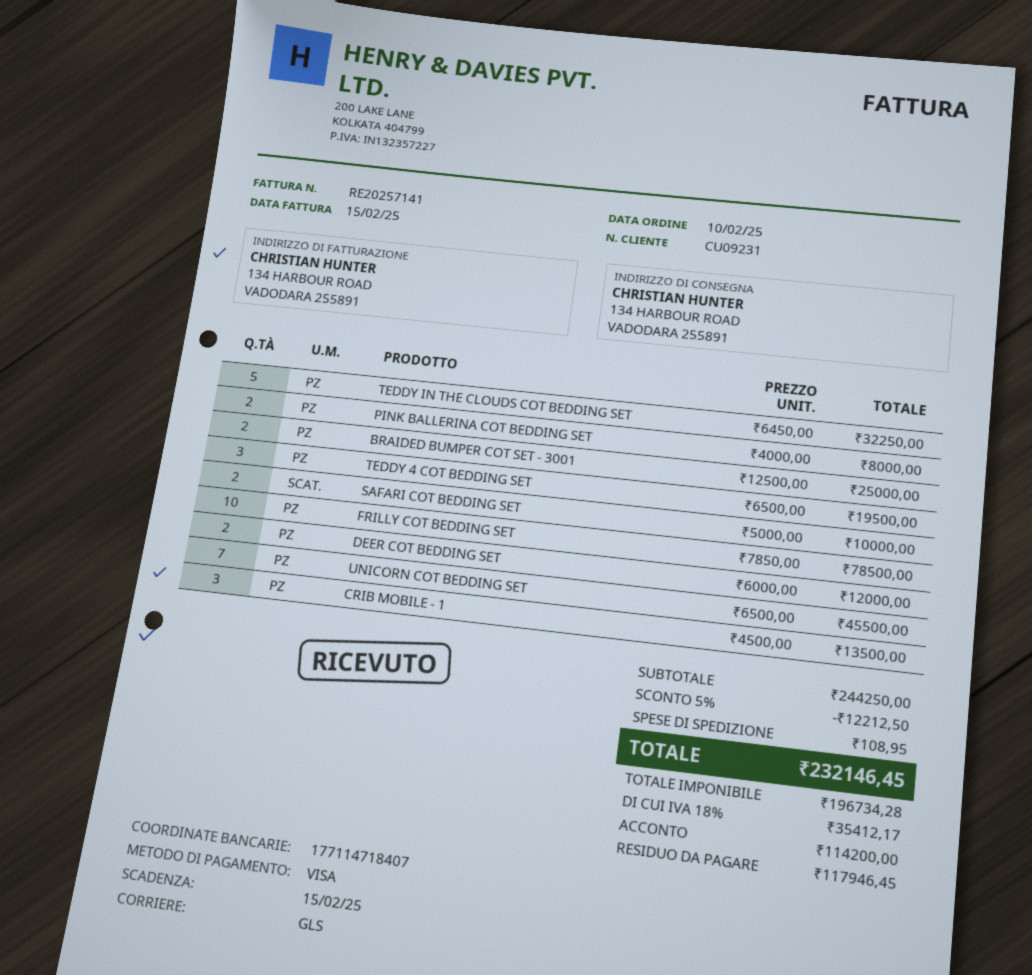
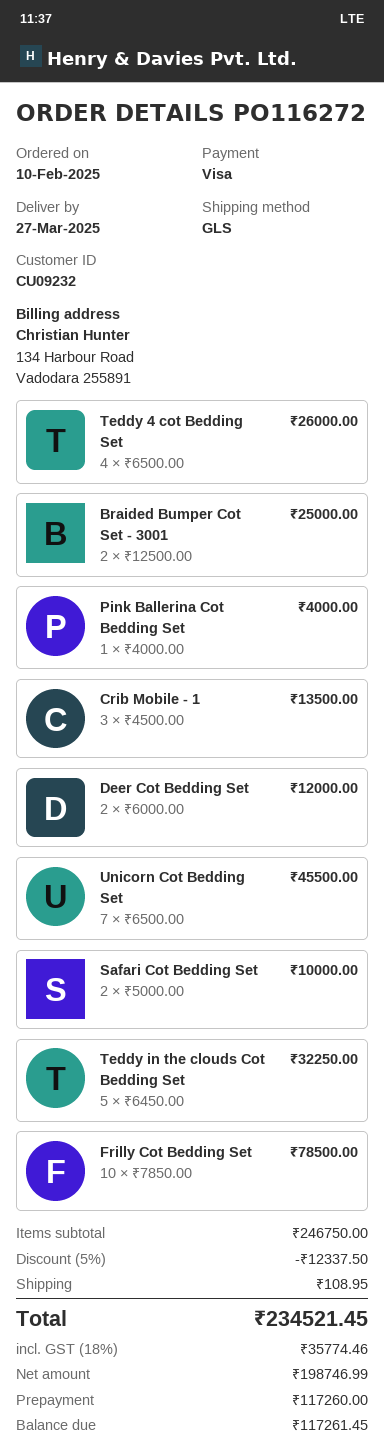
customer number: CU09231 -> CU09232
PINK BALLERINA COT BEDDING SET: 2 x 4000.00 = 8000.00 -> 1 x 4000.00 = 4000.00
TEDDY 4 COT BEDDING SET: 3 x 6500.00 = 19500.00 -> 4 x 6500.00 = 26000.00
subtotal: 244250.00 -> 246750.00
discount: 5% = 12212.50 -> 5% = 12337.50
net: 196734.28 -> 198746.99
tax: 18% = 35412.17 -> 18% = 35774.46
total: 232146.45 -> 234521.45
deposit: 114200.00 -> 117260.00
balance: 117946.45 -> 117261.45

